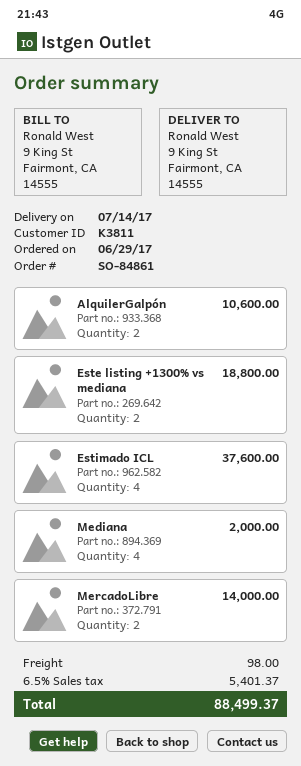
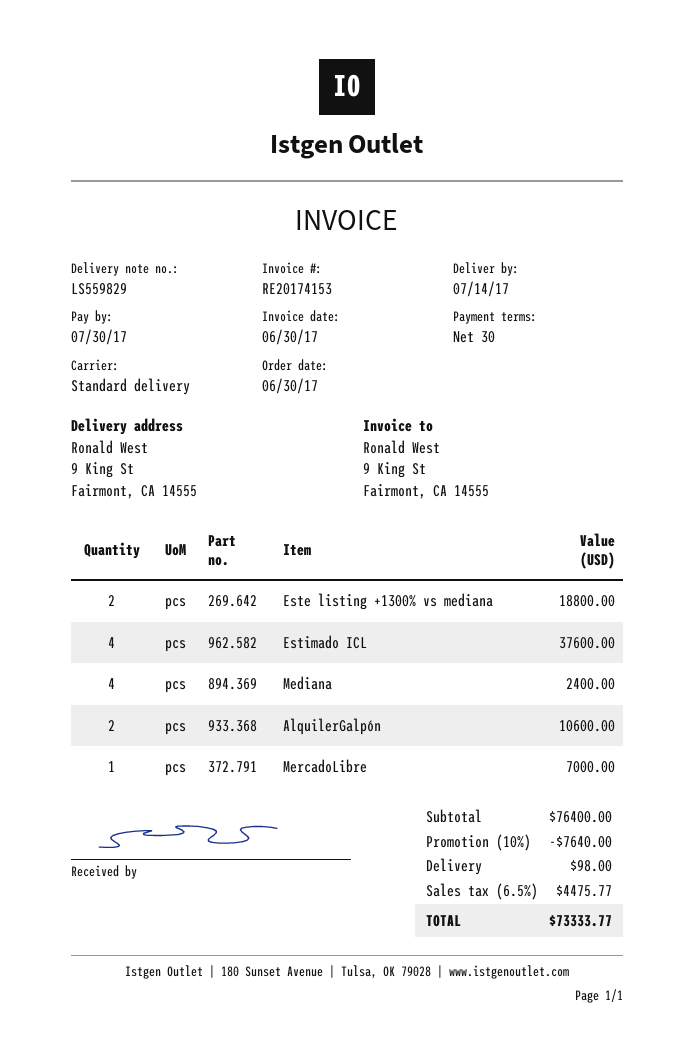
order date: 2017-06-29 -> 2017-06-30
Mediana: 4 for 2000.00 -> 4 for 2400.00
MercadoLibre: 2 for 14000.00 -> 1 for 7000.00
discount: none -> 10% = 7640.00
tax: 6.5% = 5401.37 -> 6.5% = 4475.77
total: 88499.37 -> 73333.77

